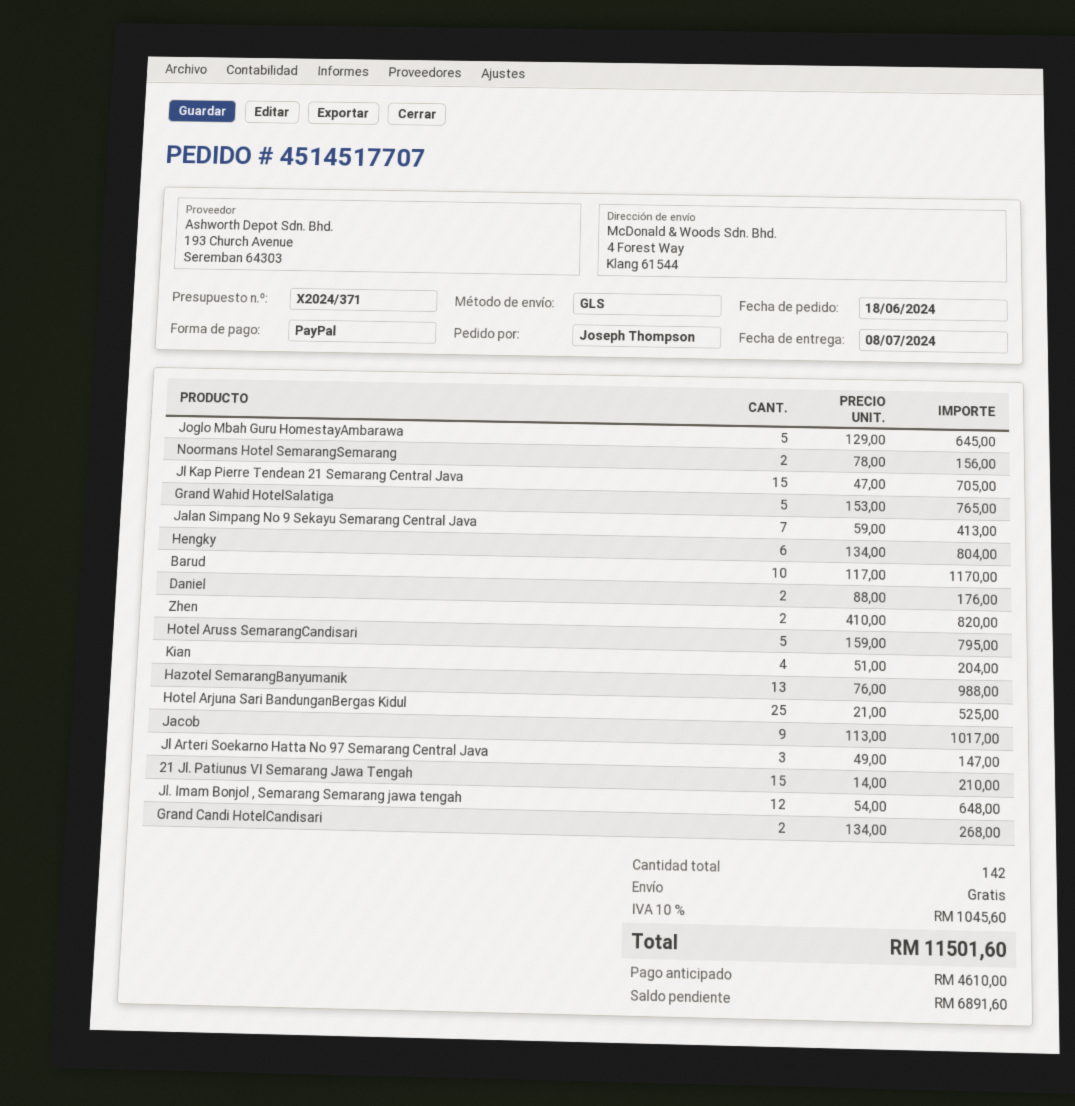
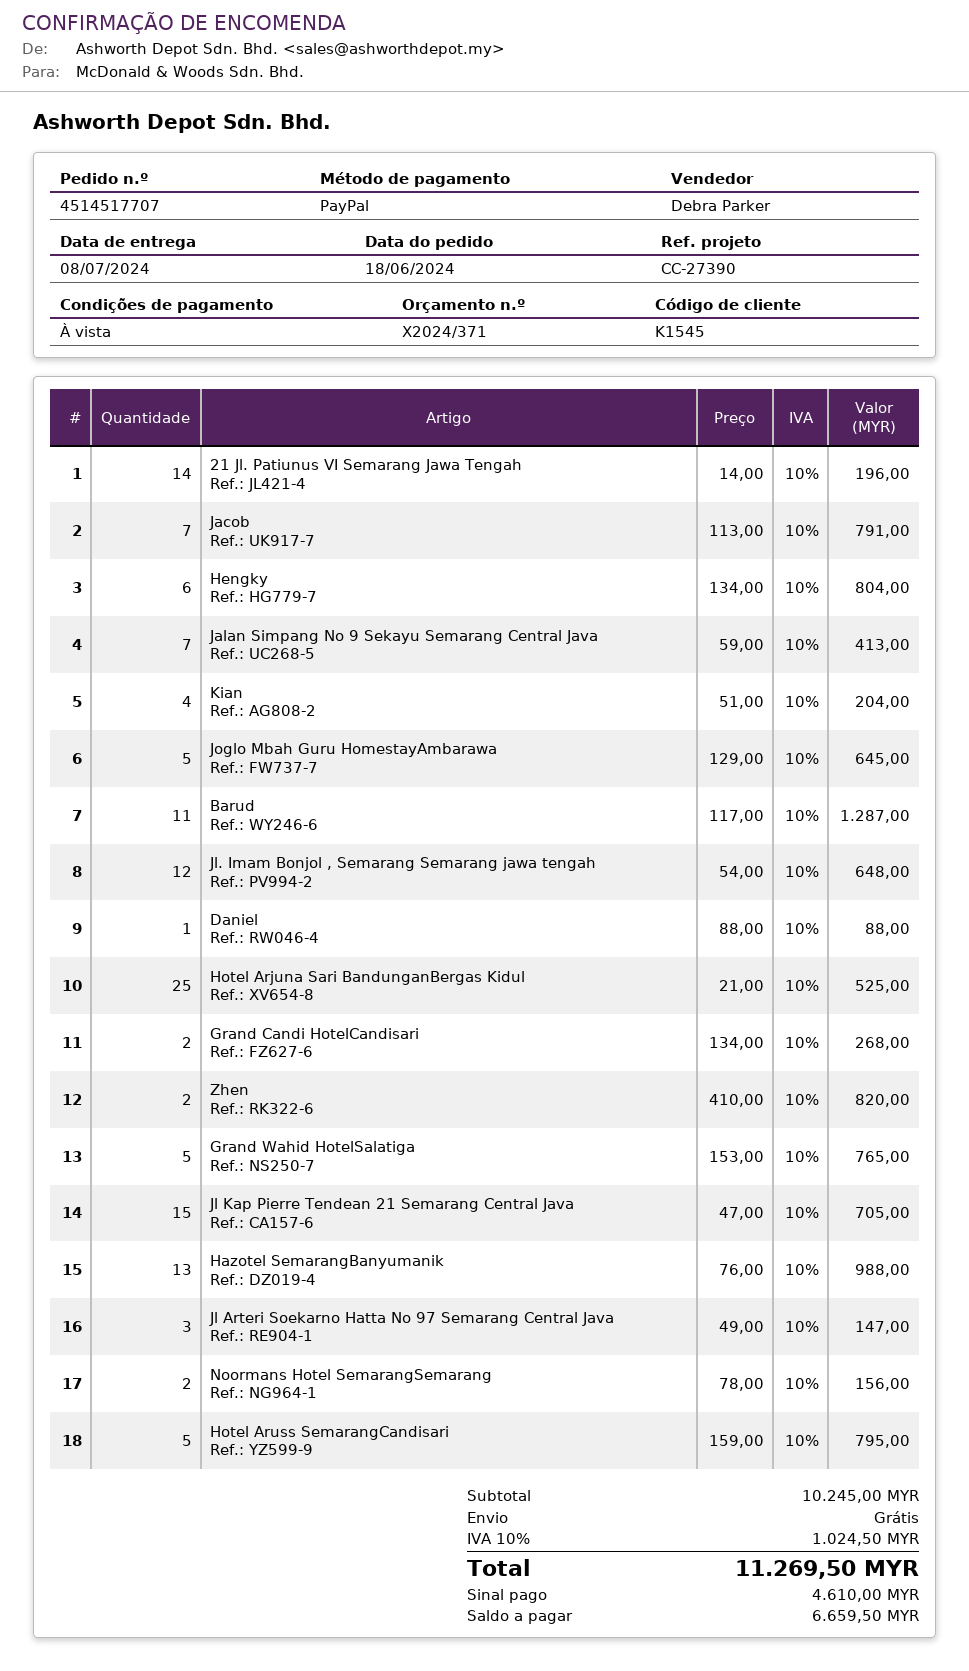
Barud: 10 x 117.00 = 1170.00 -> 11 x 117.00 = 1287.00
Daniel: 2 x 88.00 = 176.00 -> 1 x 88.00 = 88.00
Jacob: 9 x 113.00 = 1017.00 -> 7 x 113.00 = 791.00
21 Jl. Patiunus VI Semarang Jawa Tengah: 15 x 14.00 = 210.00 -> 14 x 14.00 = 196.00
tax: 10% = 1045.60 -> 10% = 1024.50
total: 11501.60 -> 11269.50
balance: 6891.60 -> 6659.50

